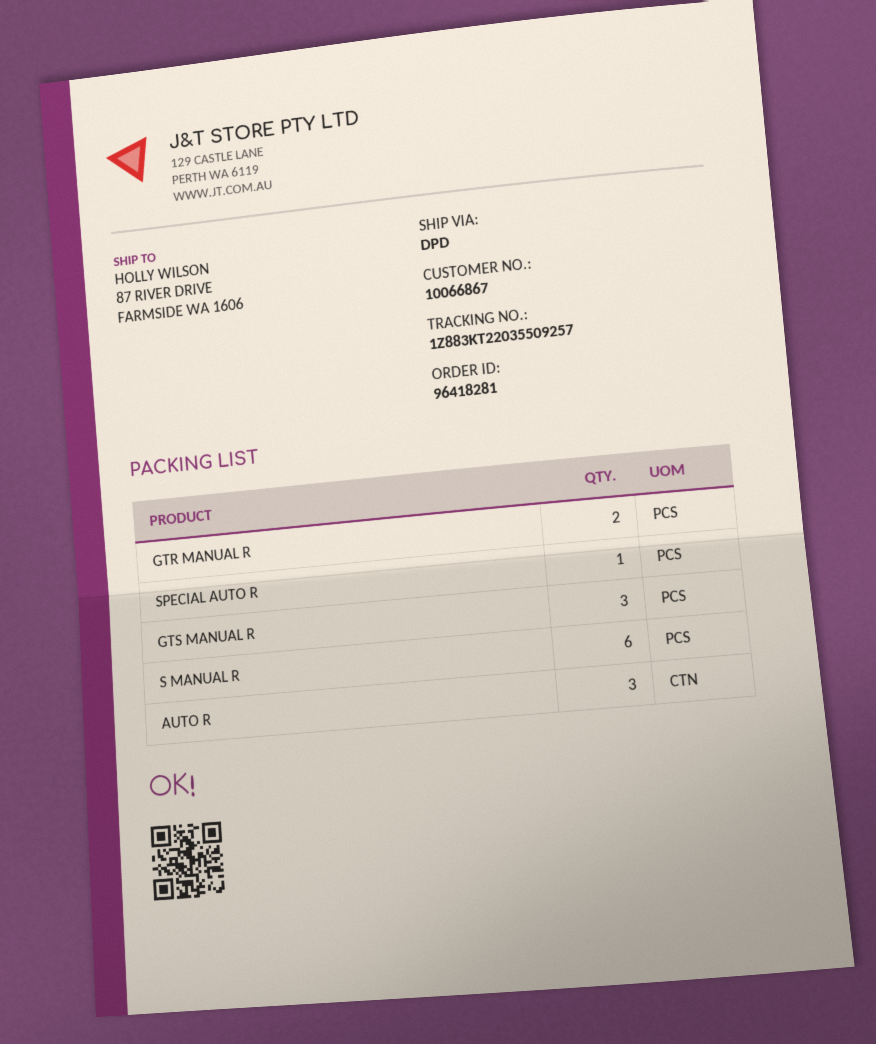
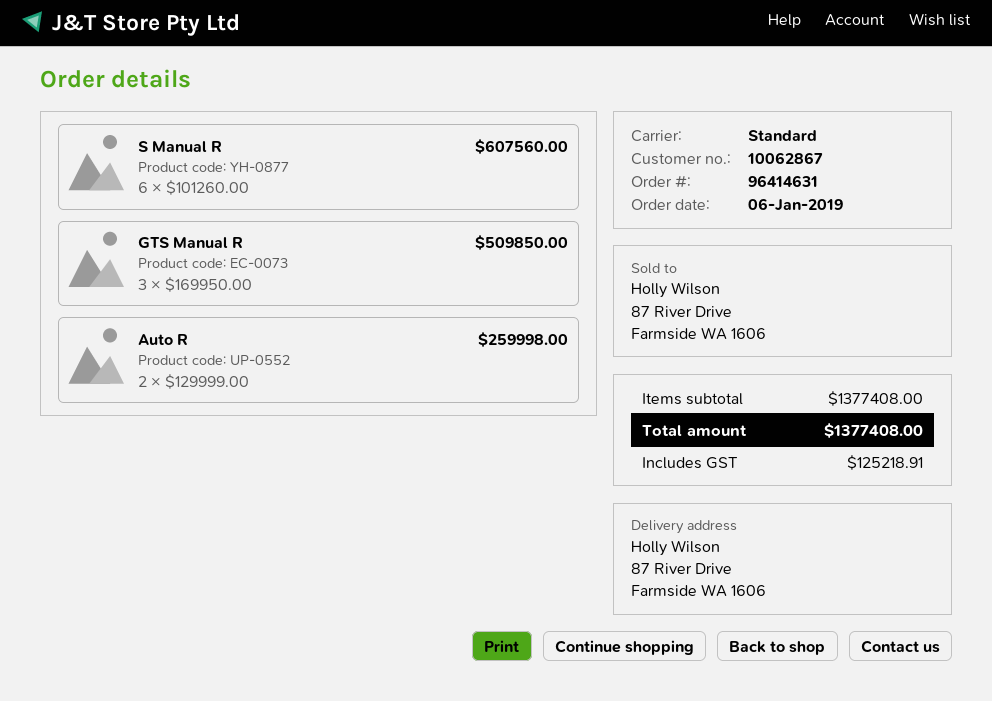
order number: 96418281 -> 96414631
customer number: 10066867 -> 10062867
shipping method: DPD -> standard
GTR MANUAL R: 2 -> none
SPECIAL AUTO R: 1 -> none
AUTO R: 3 -> 2

